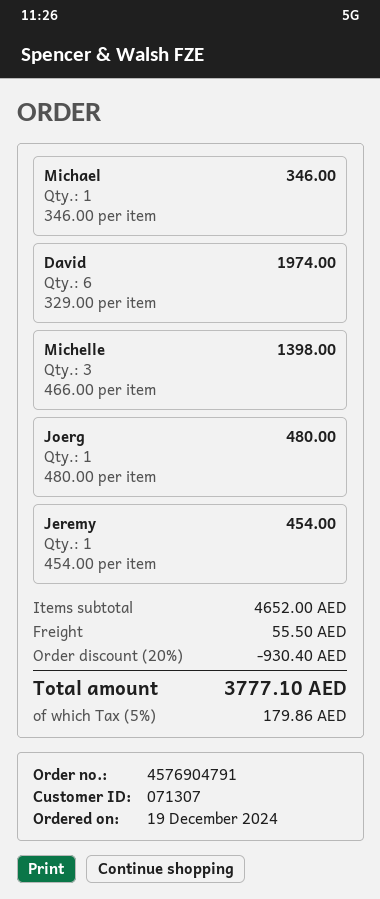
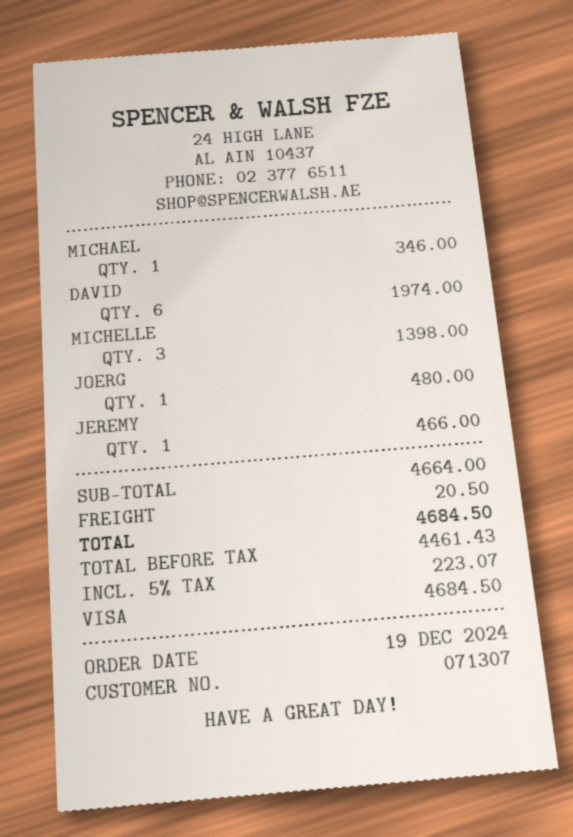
Jeremy: 1 for 454.00 -> 1 for 466.00
subtotal: 4652.00 -> 4664.00
discount: 20% = 930.40 -> none
shipping: 55.50 -> 20.50
tax: 5% = 179.86 -> 5% = 223.07
total: 3777.10 -> 4684.50

